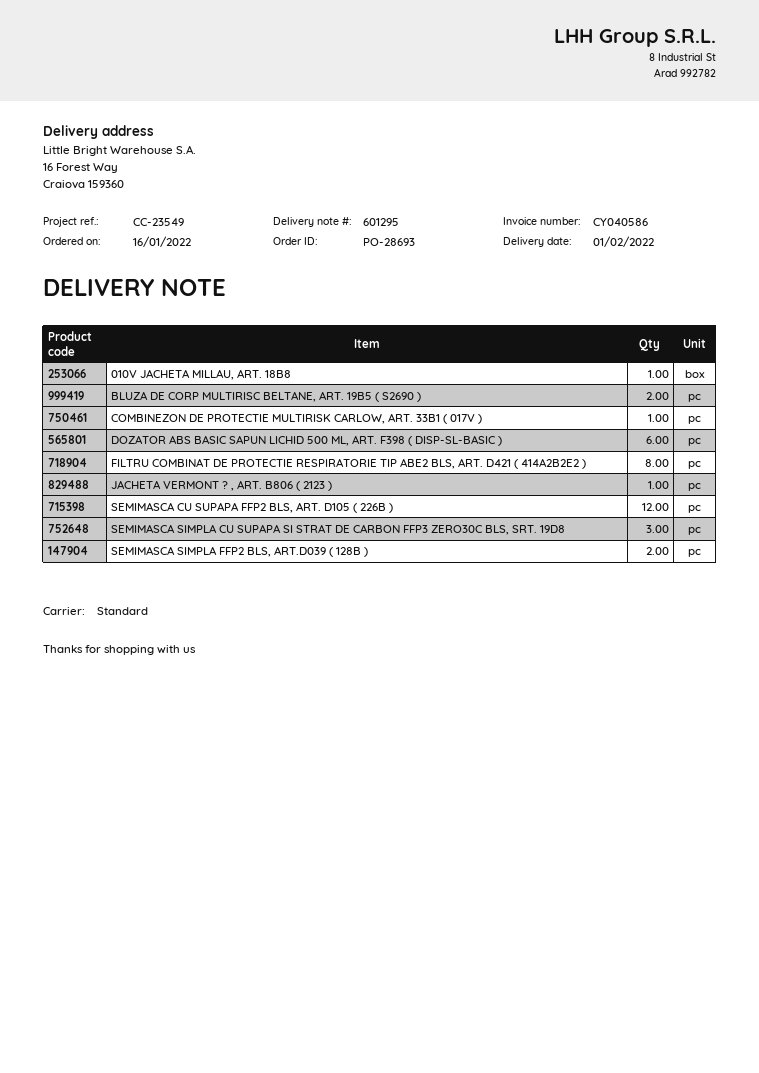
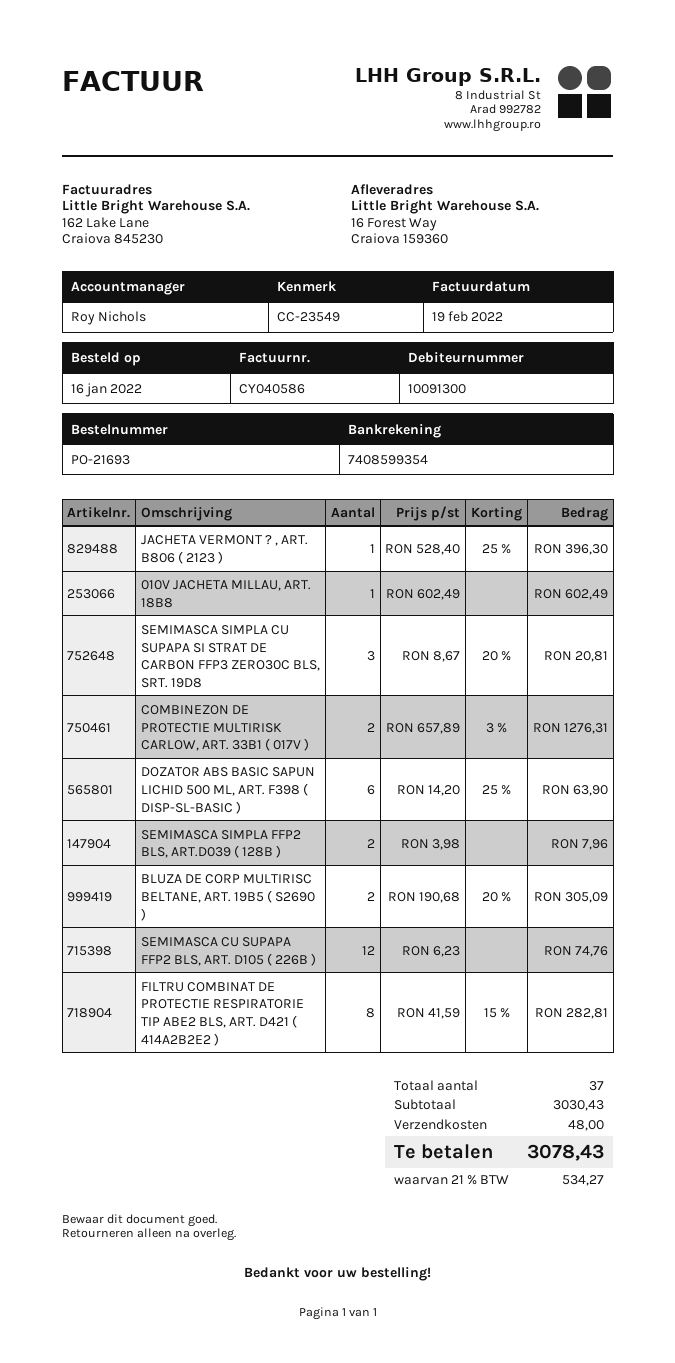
order number: PO-28693 -> PO-21693
COMBINEZON DE PROTECTIE MULTIRISK CARLOW, ART. 33B1 ( 017V ): 1 -> 2

